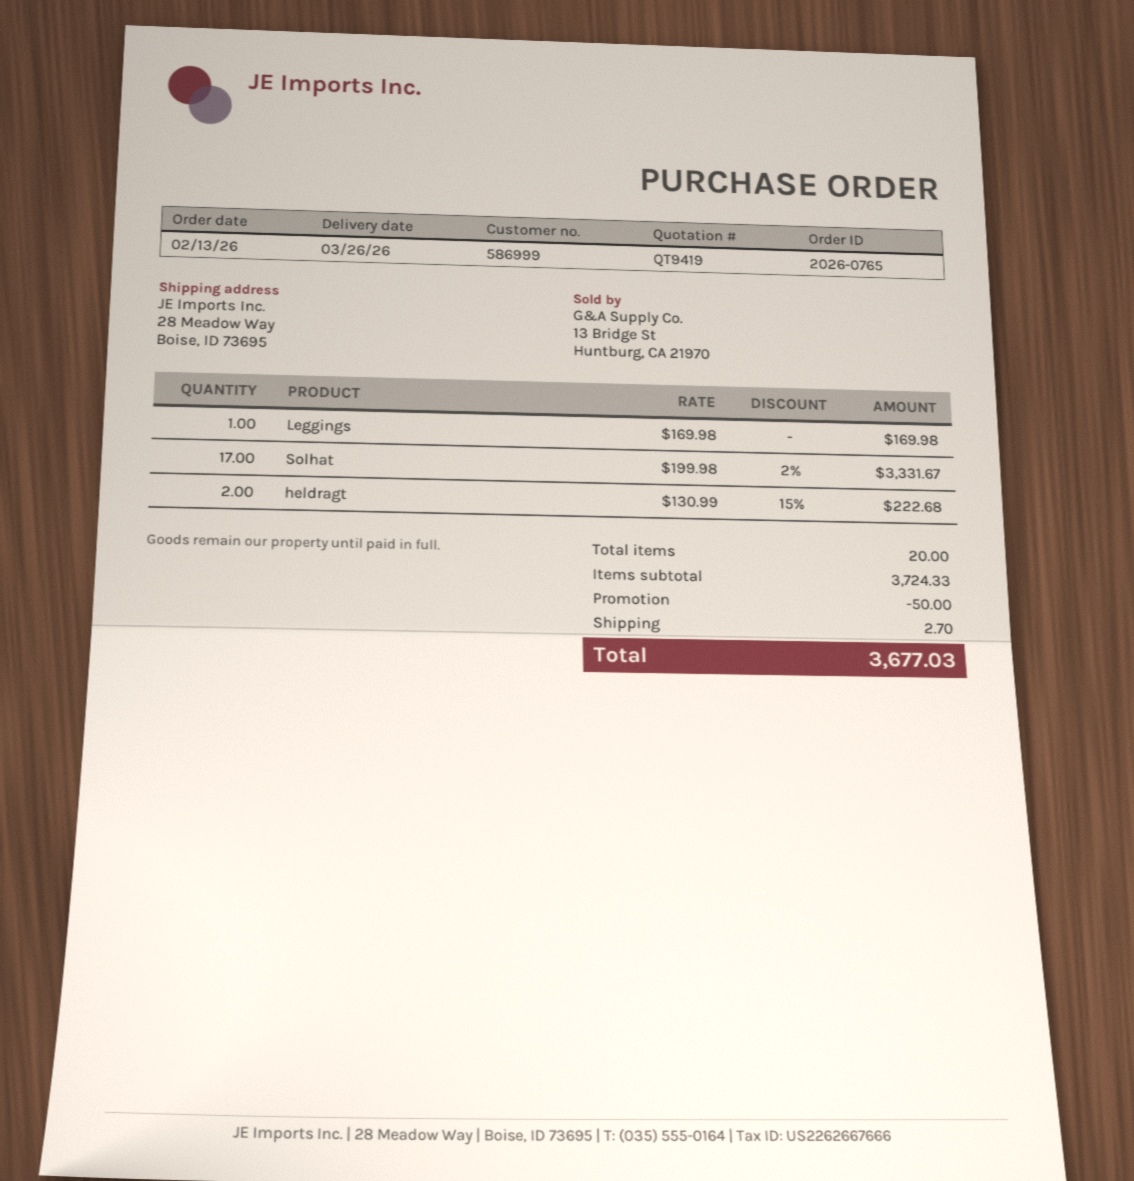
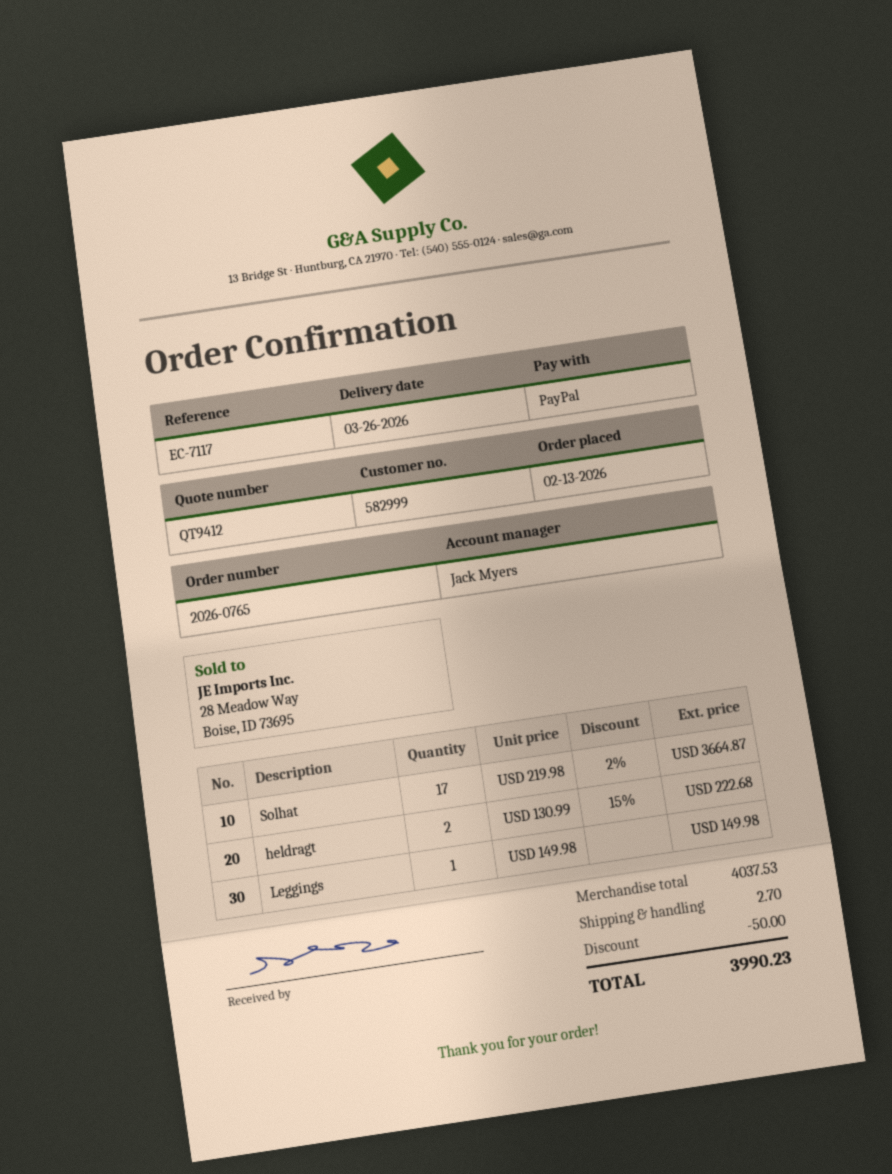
quote number: QT9419 -> QT9412
customer number: 586999 -> 582999
Leggings: 1 x 169.98 = 169.98 -> 1 x 149.98 = 149.98
Solhat: 17 x 199.98 - 2% = 3331.67 -> 17 x 219.98 - 2% = 3664.87
subtotal: 3724.33 -> 4037.53
total: 3677.03 -> 3990.23

